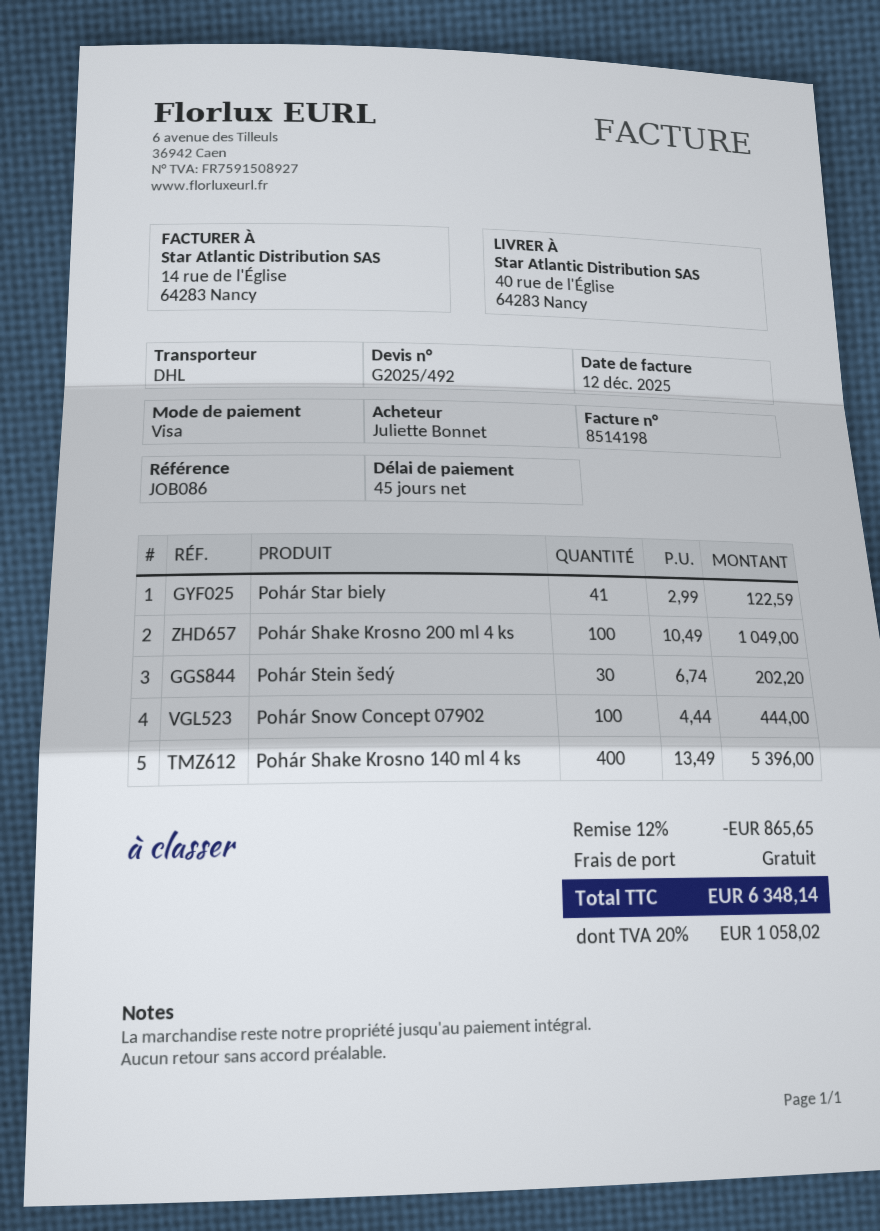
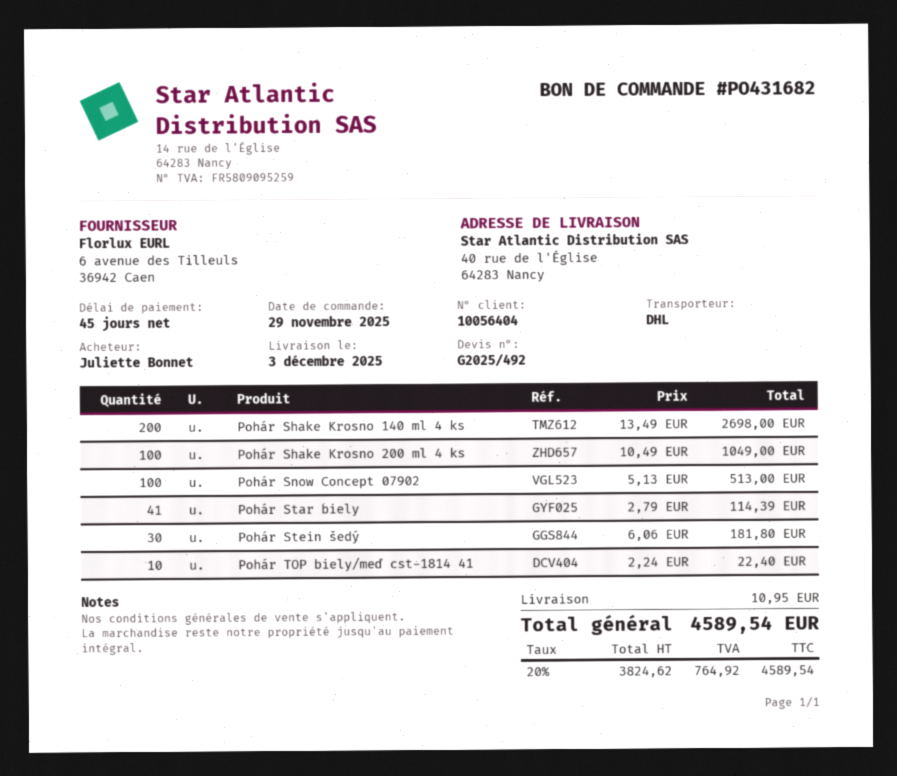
Pohár Star biely: 41 x 2.99 = 122.59 -> 41 x 2.79 = 114.39
Pohár Stein šedý: 30 x 6.74 = 202.20 -> 30 x 6.06 = 181.80
Pohár Snow Concept 07902: 100 x 4.44 = 444.00 -> 100 x 5.13 = 513.00
Pohár Shake Krosno 140 ml 4 ks: 400 x 13.49 = 5396.00 -> 200 x 13.49 = 2698.00
Pohár TOP biely/meď cst-1814 41: none -> 10 x 2.24 = 22.40
discount: 12% = 865.65 -> none
shipping: 0.00 -> 10.95
tax: 20% = 1058.02 -> 20% = 764.92
total: 6348.14 -> 4589.54

